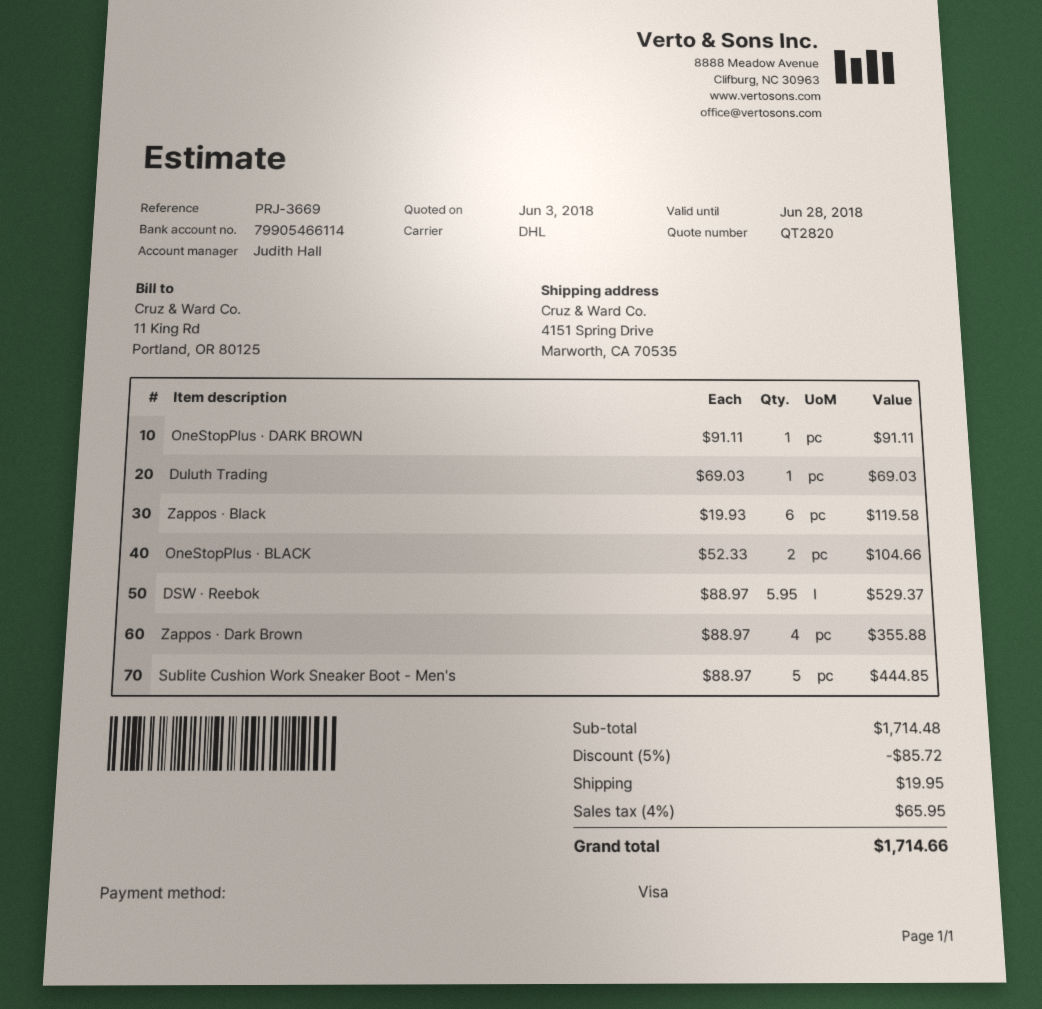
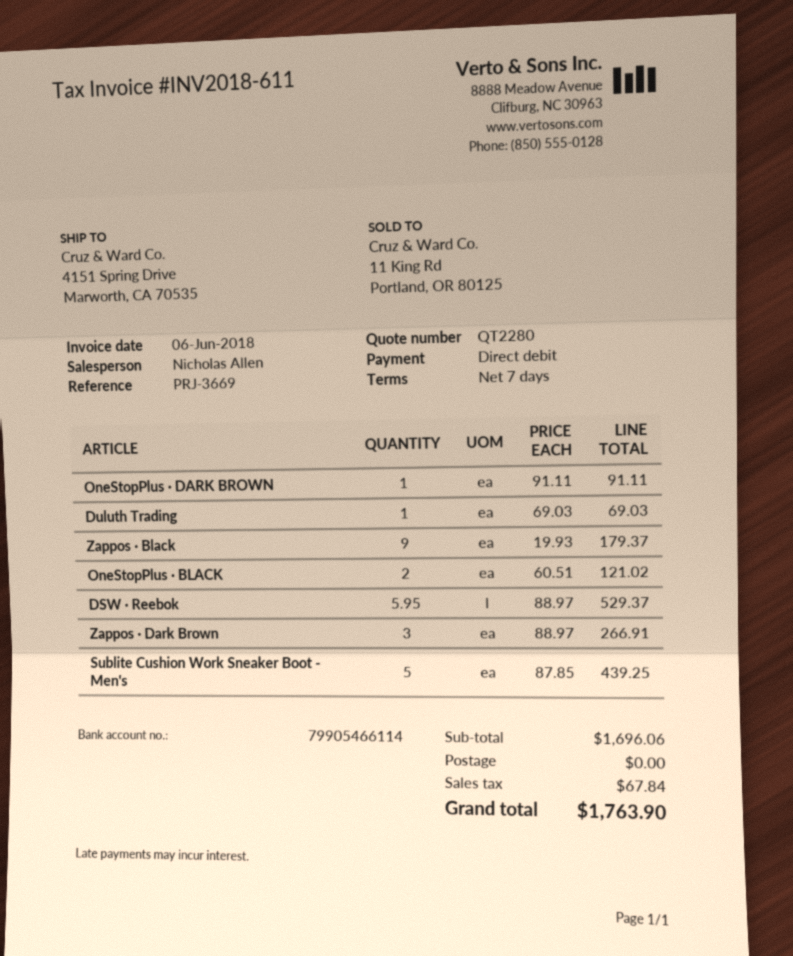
quote number: QT2820 -> QT2280
sales rep: Judith Hall -> Nicholas Allen
payment method: Visa -> direct debit
Zappos · Black: 6 x 19.93 = 119.58 -> 9 x 19.93 = 179.37
OneStopPlus · BLACK: 2 x 52.33 = 104.66 -> 2 x 60.51 = 121.02
Zappos · Dark Brown: 4 x 88.97 = 355.88 -> 3 x 88.97 = 266.91
Sublite Cushion Work Sneaker Boot - Men's: 5 x 88.97 = 444.85 -> 5 x 87.85 = 439.25
subtotal: 1714.48 -> 1696.06
discount: 5% = 85.72 -> none
shipping: 19.95 -> 0.00
tax: 65.95 -> 67.84
total: 1714.66 -> 1763.90

